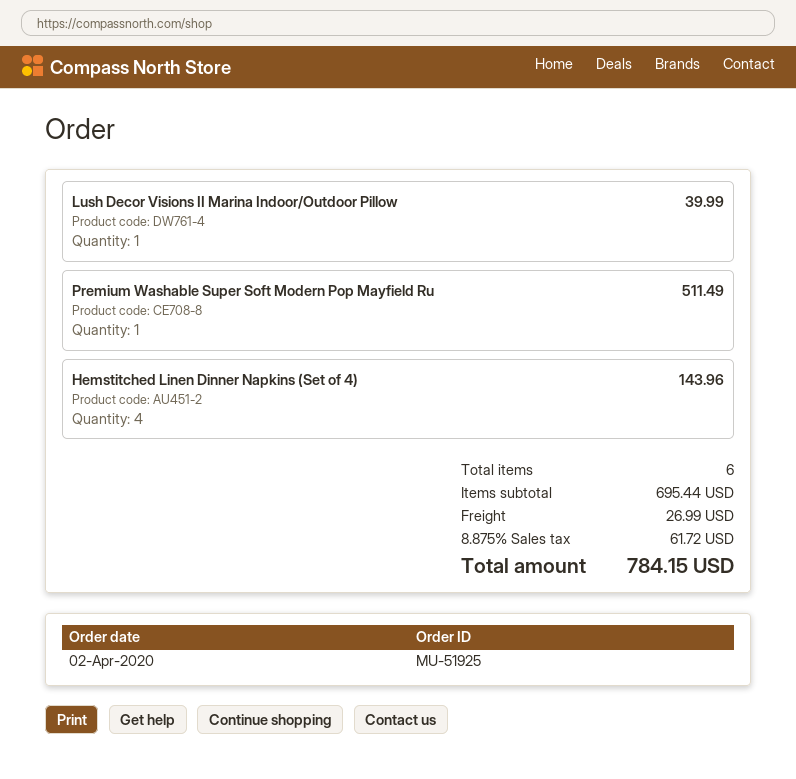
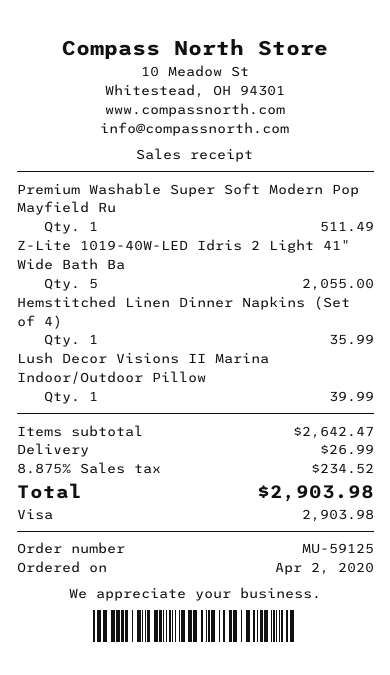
order number: MU-51925 -> MU-59125
Hemstitched Linen Dinner Napkins (Set of 4): 4 for 143.96 -> 1 for 35.99
Z-Lite 1019-40W-LED Idris 2 Light 41" Wide Bath Ba: none -> 5 for 2055.00
subtotal: 695.44 -> 2642.47
tax: 8.875% = 61.72 -> 8.875% = 234.52
total: 784.15 -> 2903.98

